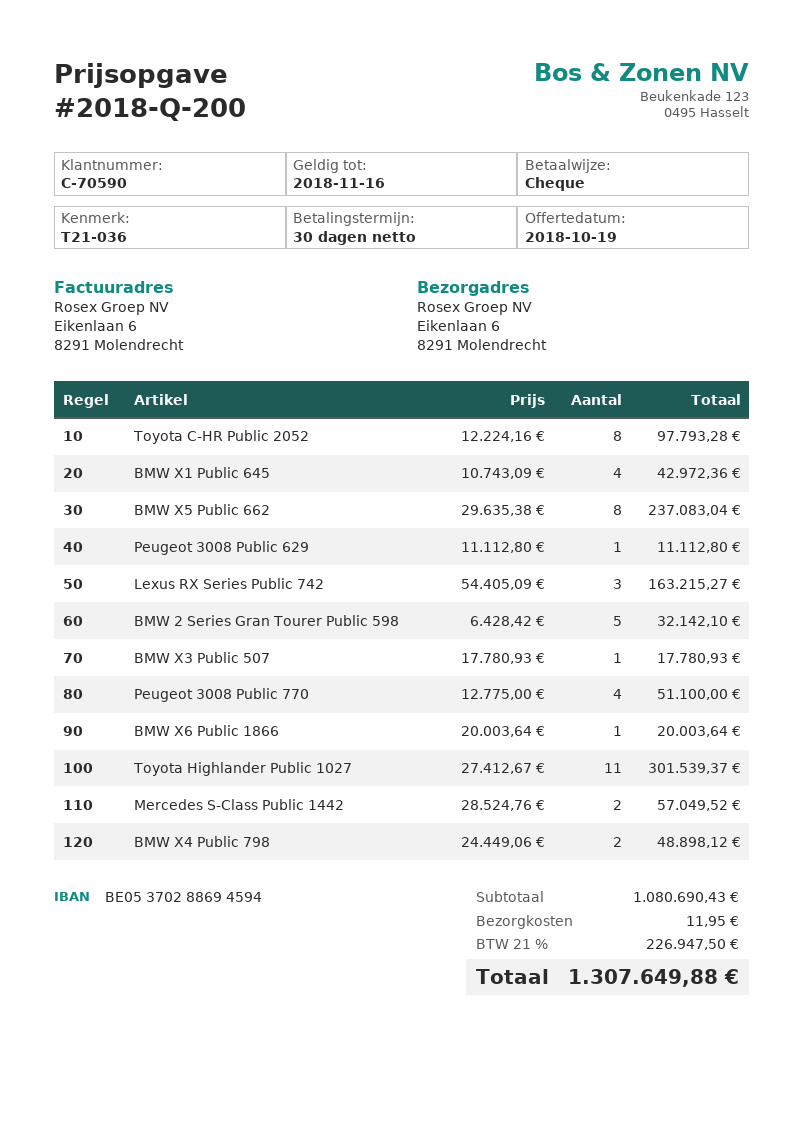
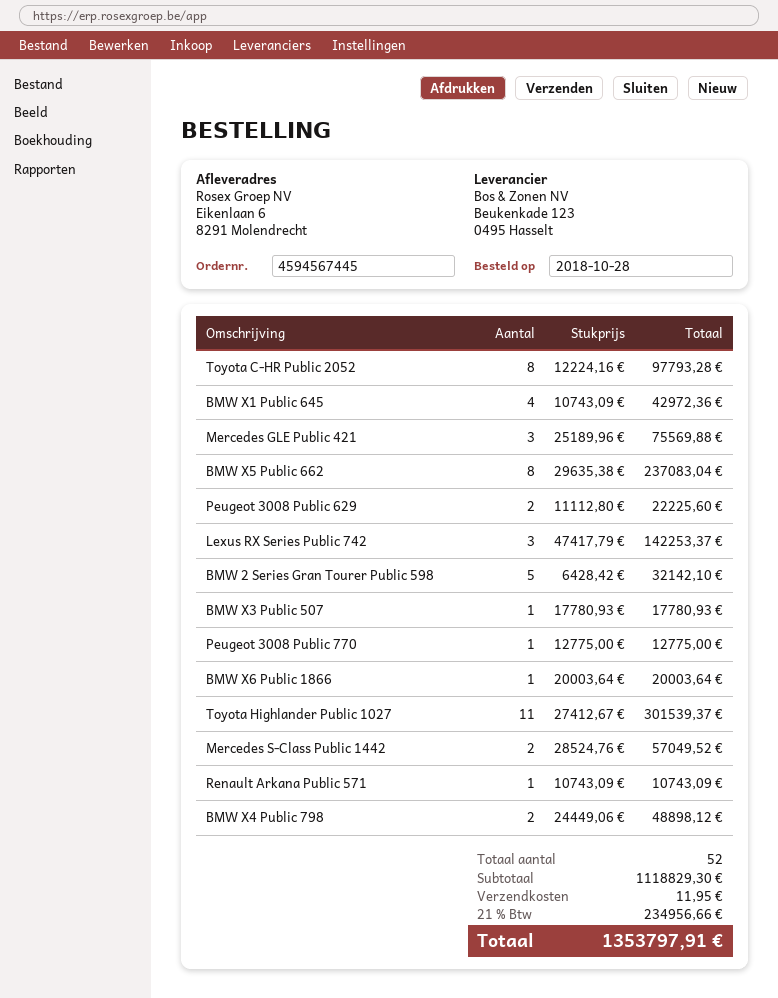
Peugeot 3008 Public 629: 1 x 11112.80 = 11112.80 -> 2 x 11112.80 = 22225.60
Lexus RX Series Public 742: 3 x 54405.09 = 163215.27 -> 3 x 47417.79 = 142253.37
Peugeot 3008 Public 770: 4 x 12775.00 = 51100.00 -> 1 x 12775.00 = 12775.00
Mercedes GLE Public 421: none -> 3 x 25189.96 = 75569.88
Renault Arkana Public 571: none -> 1 x 10743.09 = 10743.09
subtotal: 1080690.43 -> 1118829.30
tax: 21% = 226947.50 -> 21% = 234956.66
total: 1307649.88 -> 1353797.91

